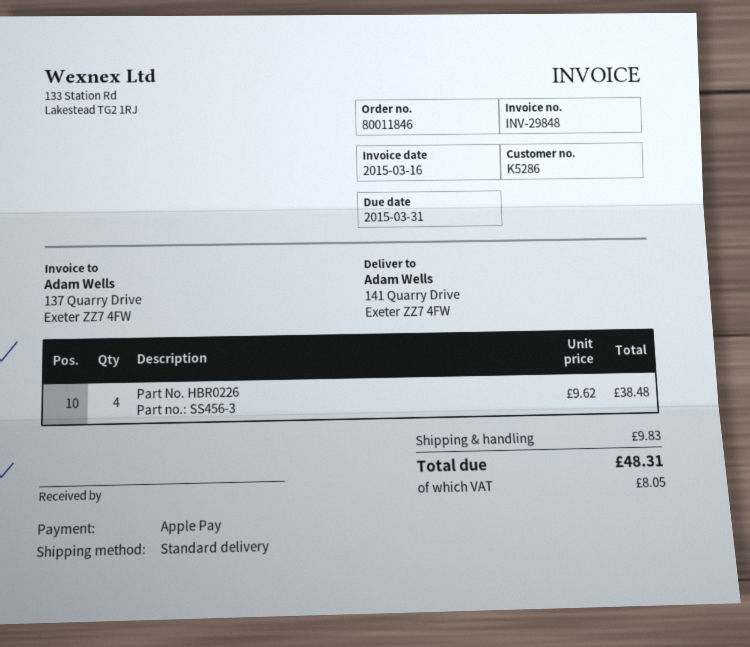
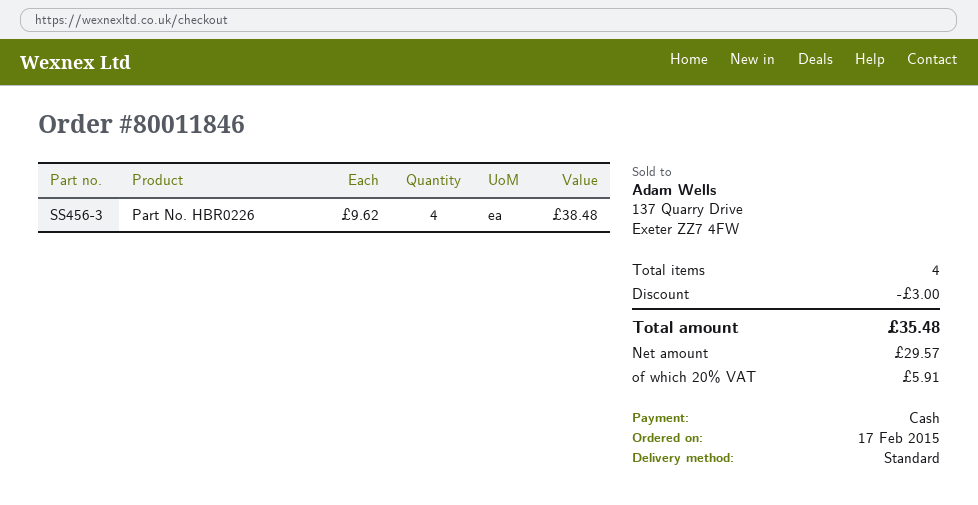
payment method: Apple Pay -> cash
discount: none -> 3.00
shipping: 9.83 -> none
tax: 8.05 -> 5.91
total: 48.31 -> 35.48

